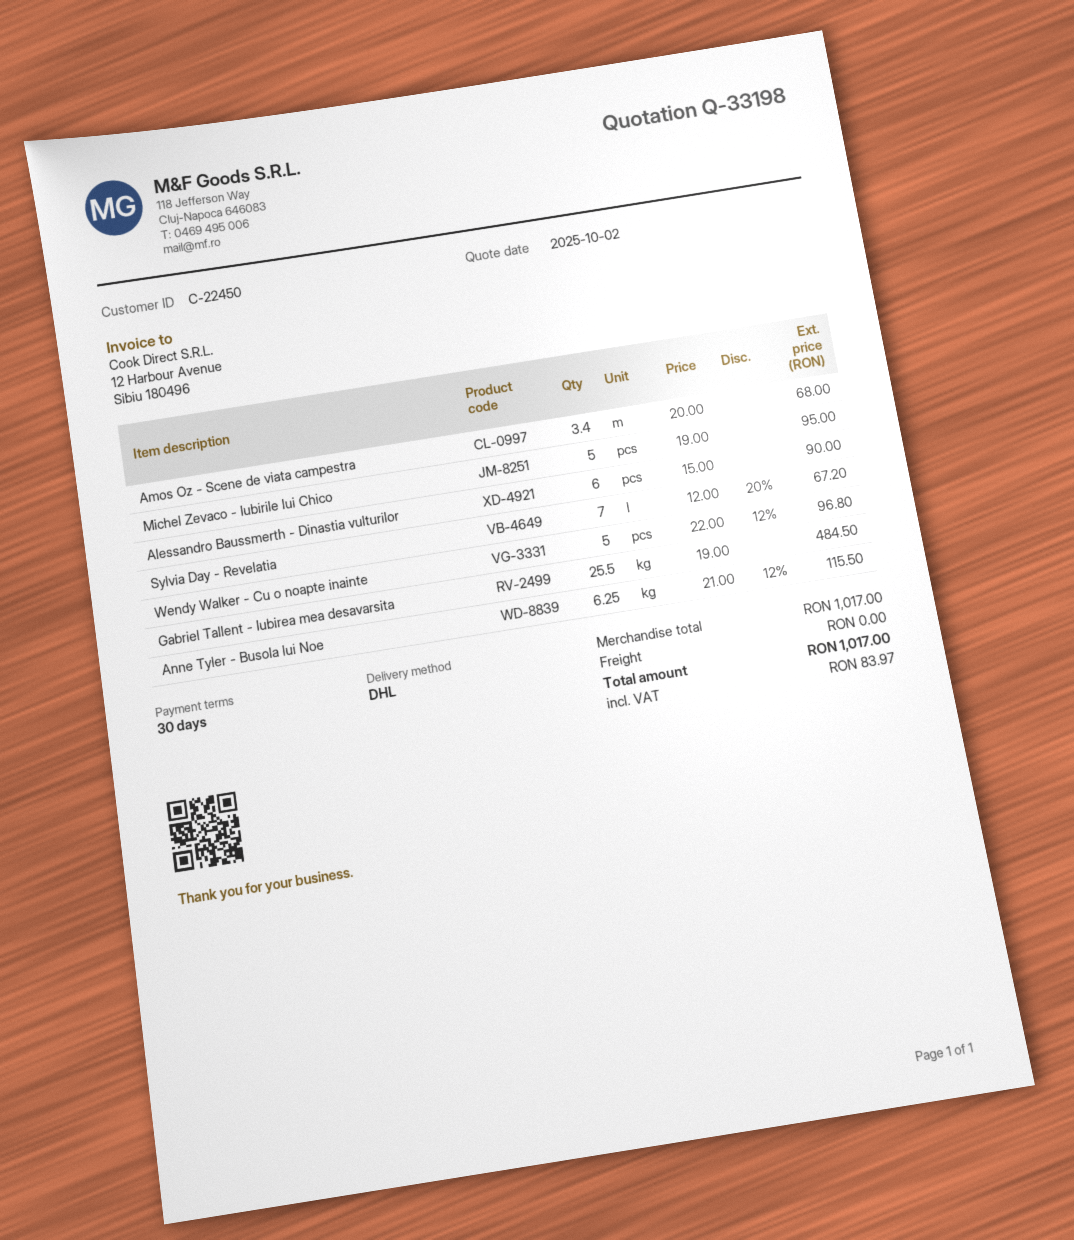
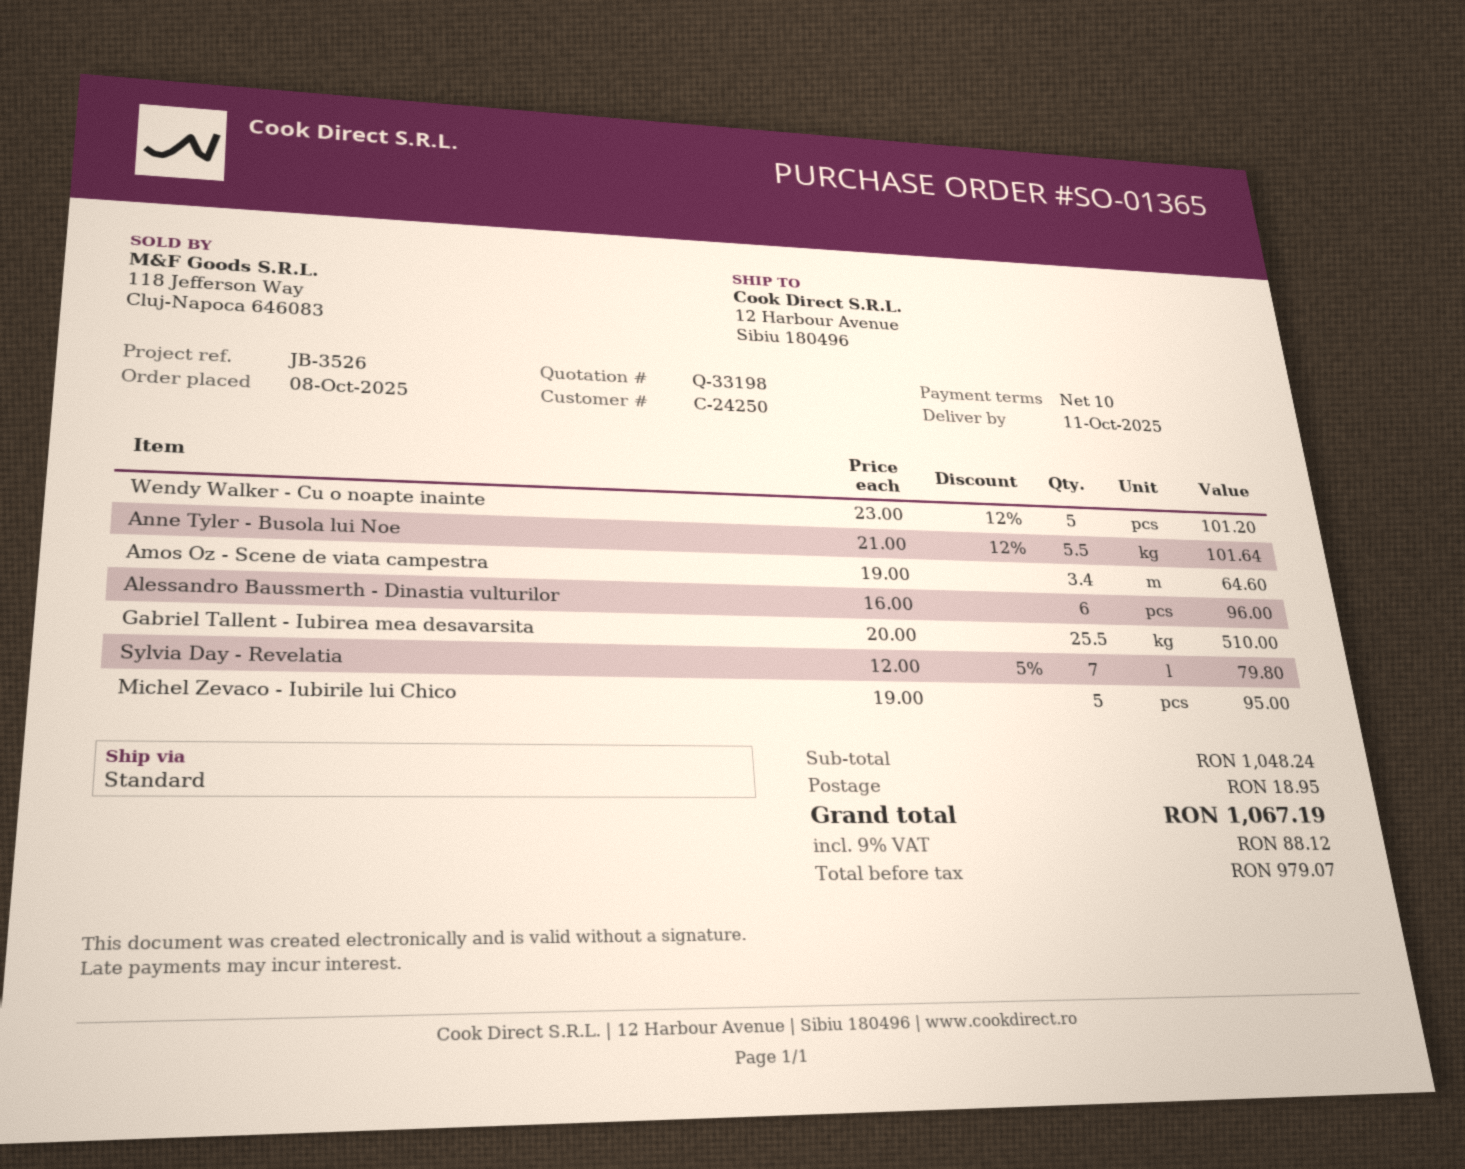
payment terms: 30 days -> 10 days
customer number: C-22450 -> C-24250
shipping method: DHL -> standard
Amos Oz - Scene de viata campestra: 3.4 x 20.00 = 68.00 -> 3.4 x 19.00 = 64.60
Alessandro Baussmerth - Dinastia vulturilor: 6 x 15.00 = 90.00 -> 6 x 16.00 = 96.00
Sylvia Day - Revelatia: 7 x 12.00 - 20% = 67.20 -> 7 x 12.00 - 5% = 79.80
Wendy Walker - Cu o noapte inainte: 5 x 22.00 - 12% = 96.80 -> 5 x 23.00 - 12% = 101.20
Gabriel Tallent - Iubirea mea desavarsita: 25.5 x 19.00 = 484.50 -> 25.5 x 20.00 = 510.00
Anne Tyler - Busola lui Noe: 6.25 x 21.00 - 12% = 115.50 -> 5.5 x 21.00 - 12% = 101.64
subtotal: 1017.00 -> 1048.24
shipping: 0.00 -> 18.95
tax: 83.97 -> 88.12
total: 1017.00 -> 1067.19

